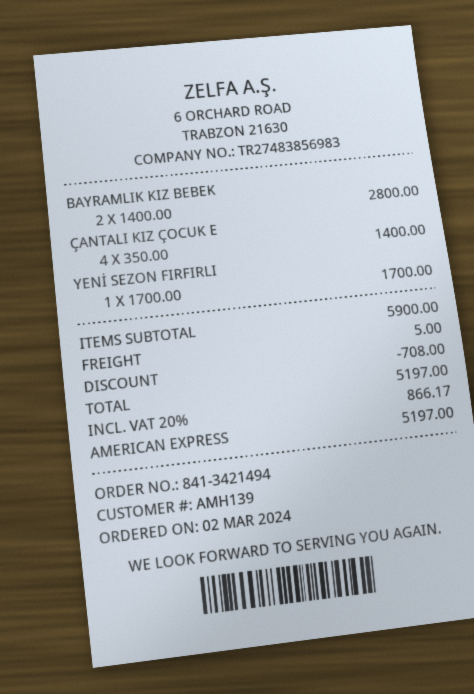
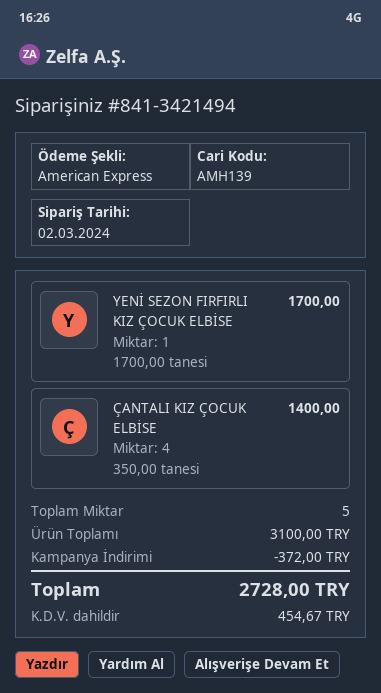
BAYRAMLIK KIZ BEBEK: 2 x 1400.00 = 2800.00 -> none
subtotal: 5900.00 -> 3100.00
discount: 708.00 -> 372.00
shipping: 5.00 -> none
tax: 866.17 -> 454.67
total: 5197.00 -> 2728.00

